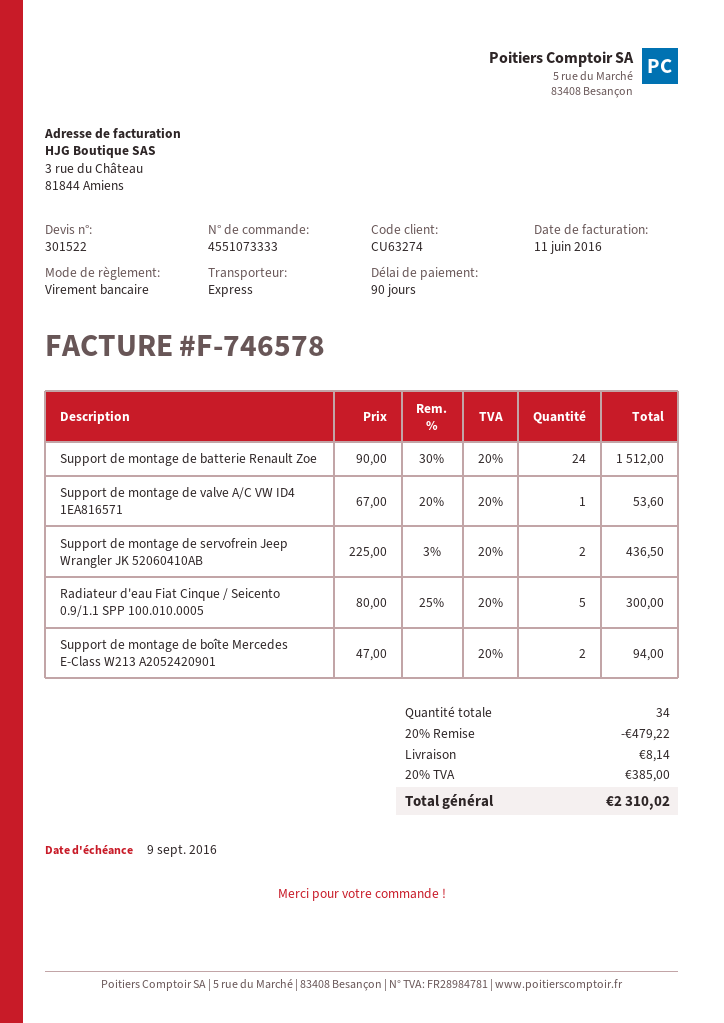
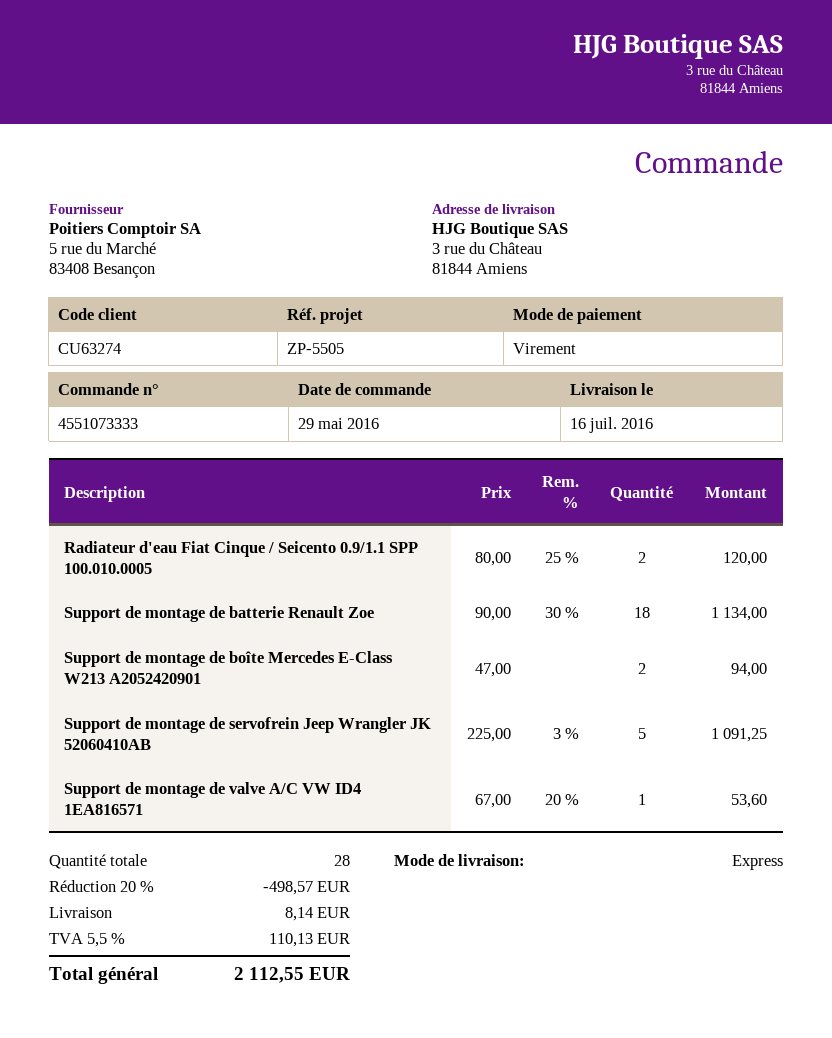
Support de montage de batterie Renault Zoe: 24 x 90.00 - 30% = 1512.00 -> 18 x 90.00 - 30% = 1134.00
Support de montage de servofrein Jeep Wrangler JK 52060410AB: 2 x 225.00 - 3% = 436.50 -> 5 x 225.00 - 3% = 1091.25
Radiateur d'eau Fiat Cinque / Seicento 0.9/1.1 SPP 100.010.0005: 5 x 80.00 - 25% = 300.00 -> 2 x 80.00 - 25% = 120.00
total quantity: 34 -> 28
discount: 20% = 479.22 -> 20% = 498.57
tax: 20% = 385.00 -> 5.5% = 110.13
total: 2310.02 -> 2112.55

